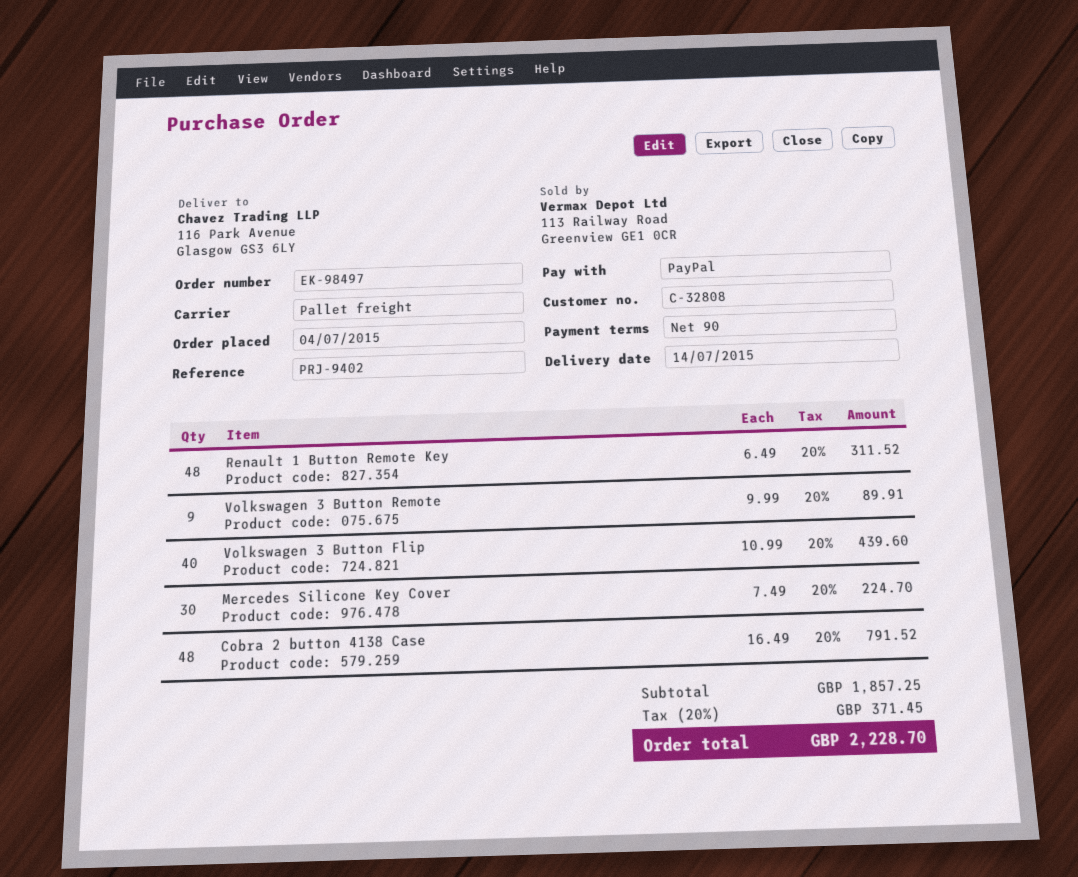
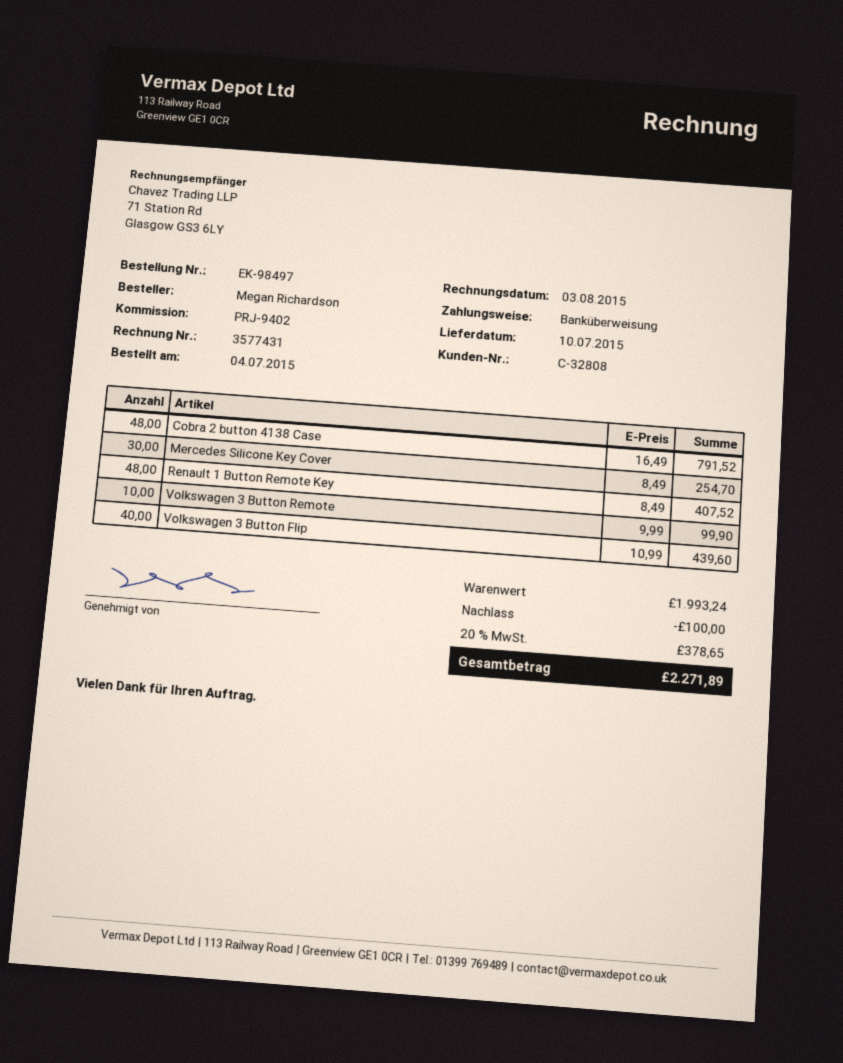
delivery date: 2015-07-14 -> 2015-07-10
payment method: PayPal -> bank transfer
Renault 1 Button Remote Key: 48 x 6.49 = 311.52 -> 48 x 8.49 = 407.52
Volkswagen 3 Button Remote: 9 x 9.99 = 89.91 -> 10 x 9.99 = 99.90
Mercedes Silicone Key Cover: 30 x 7.49 = 224.70 -> 30 x 8.49 = 254.70
subtotal: 1857.25 -> 1993.24
discount: none -> 100.00
tax: 20% = 371.45 -> 20% = 378.65
total: 2228.70 -> 2271.89

